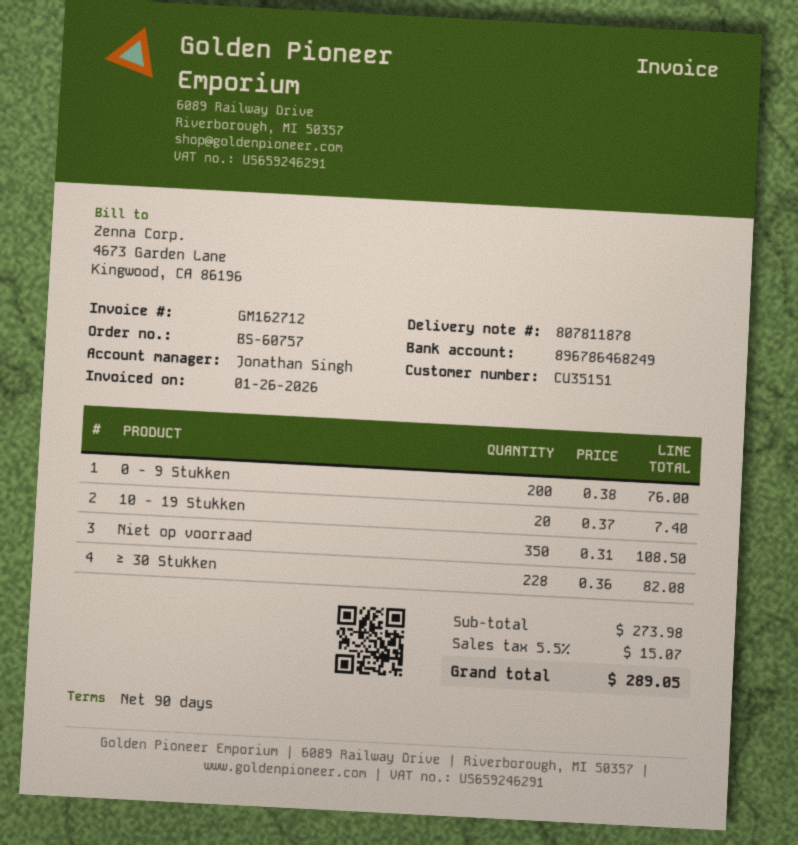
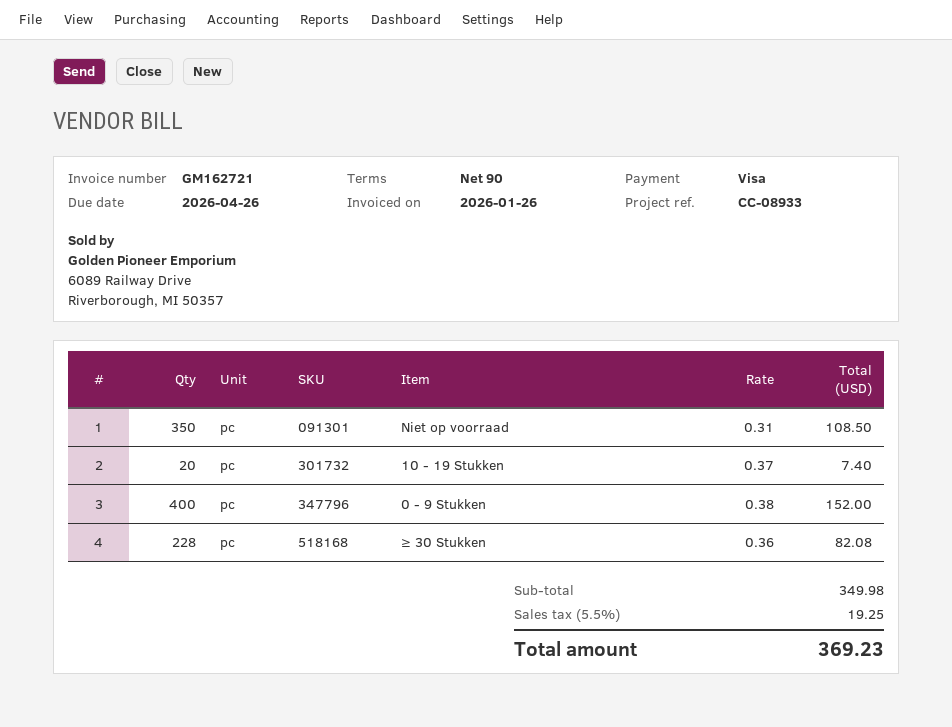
invoice number: GM162712 -> GM162721
0 - 9 Stukken: 200 x 0.38 = 76.00 -> 400 x 0.38 = 152.00
subtotal: 273.98 -> 349.98
tax: 5.5% = 15.07 -> 5.5% = 19.25
total: 289.05 -> 369.23

